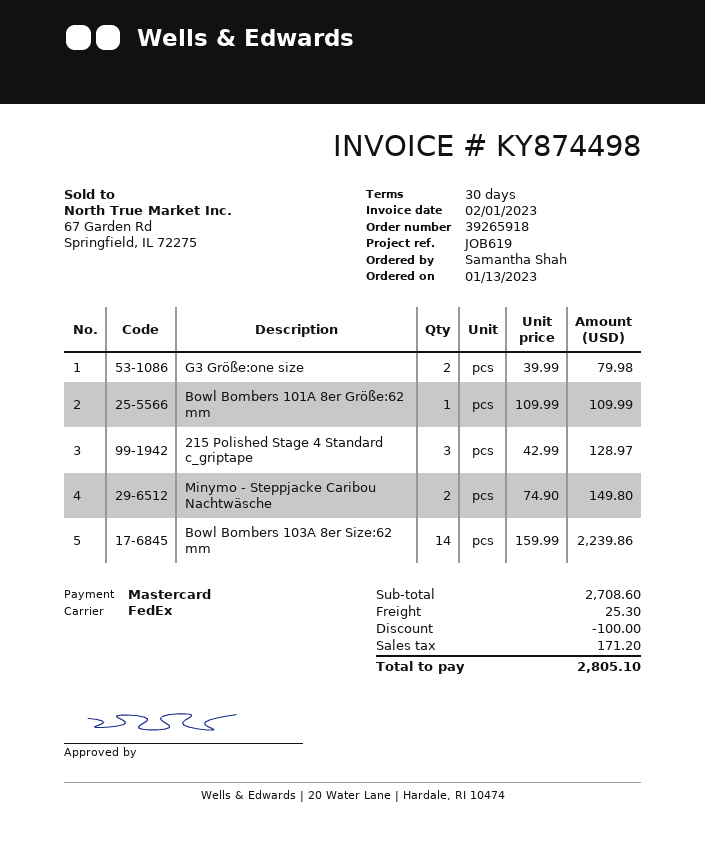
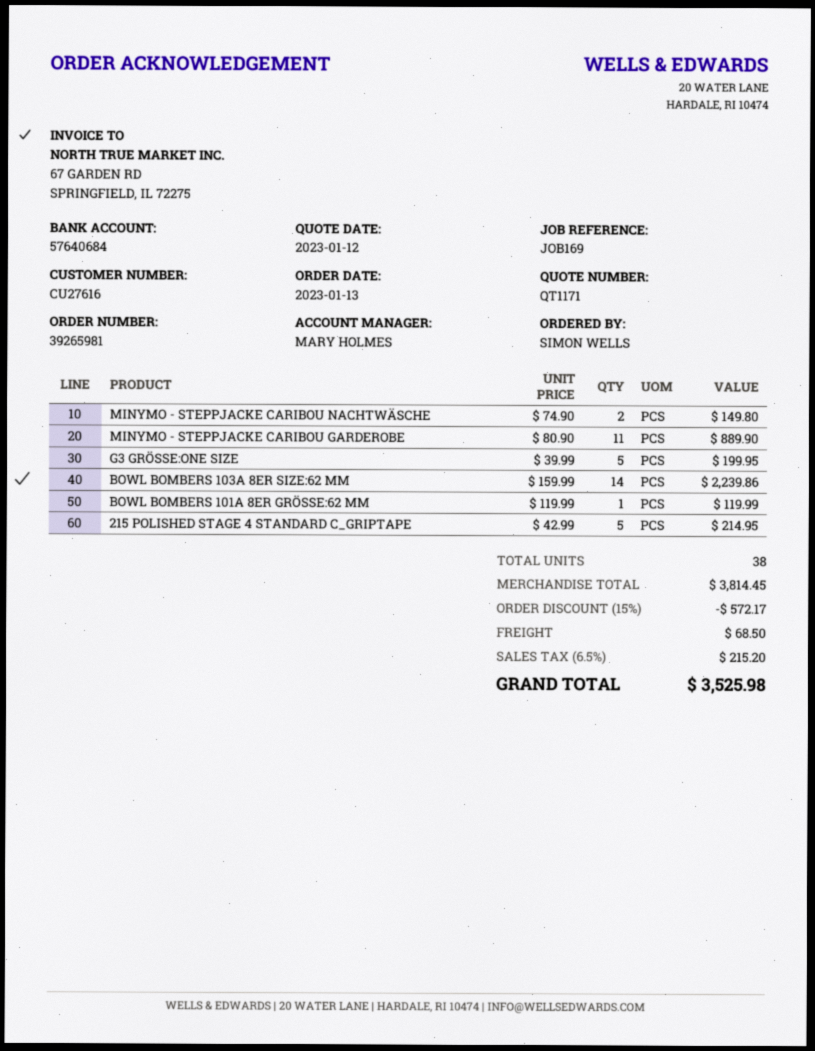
order number: 39265918 -> 39265981
reference: JOB619 -> JOB169
ordered by: Samantha Shah -> SIMON WELLS
G3 Größe:one size: 2 x 39.99 = 79.98 -> 5 x 39.99 = 199.95
Bowl Bombers 101A 8er Größe:62 mm: 1 x 109.99 = 109.99 -> 1 x 119.99 = 119.99
215 Polished Stage 4 Standard c_griptape: 3 x 42.99 = 128.97 -> 5 x 42.99 = 214.95
MINYMO - STEPPJACKE CARIBOU GARDEROBE: none -> 11 x 80.90 = 889.90
subtotal: 2708.60 -> 3814.45
discount: 100.00 -> 572.17
shipping: 25.30 -> 68.50
tax: 171.20 -> 215.20
total: 2805.10 -> 3525.98

